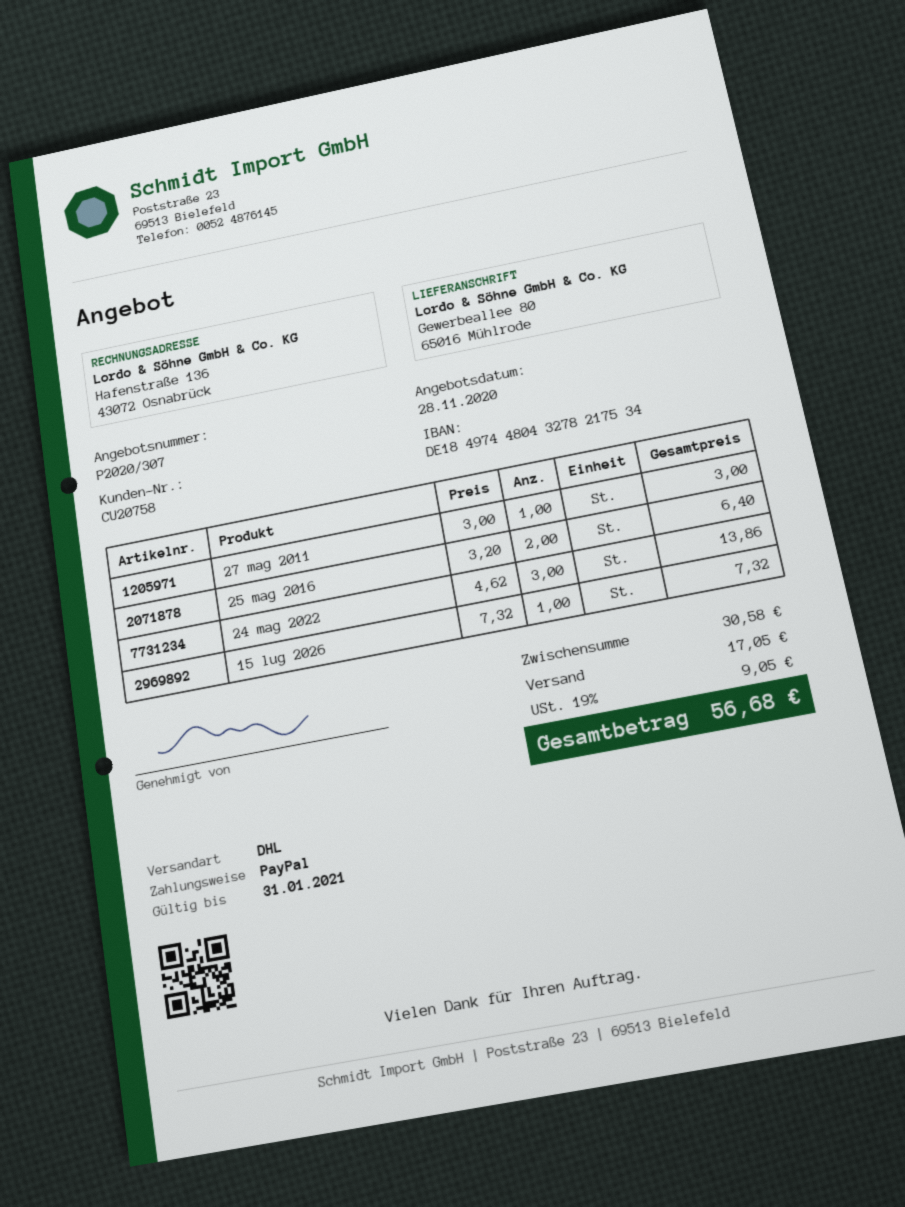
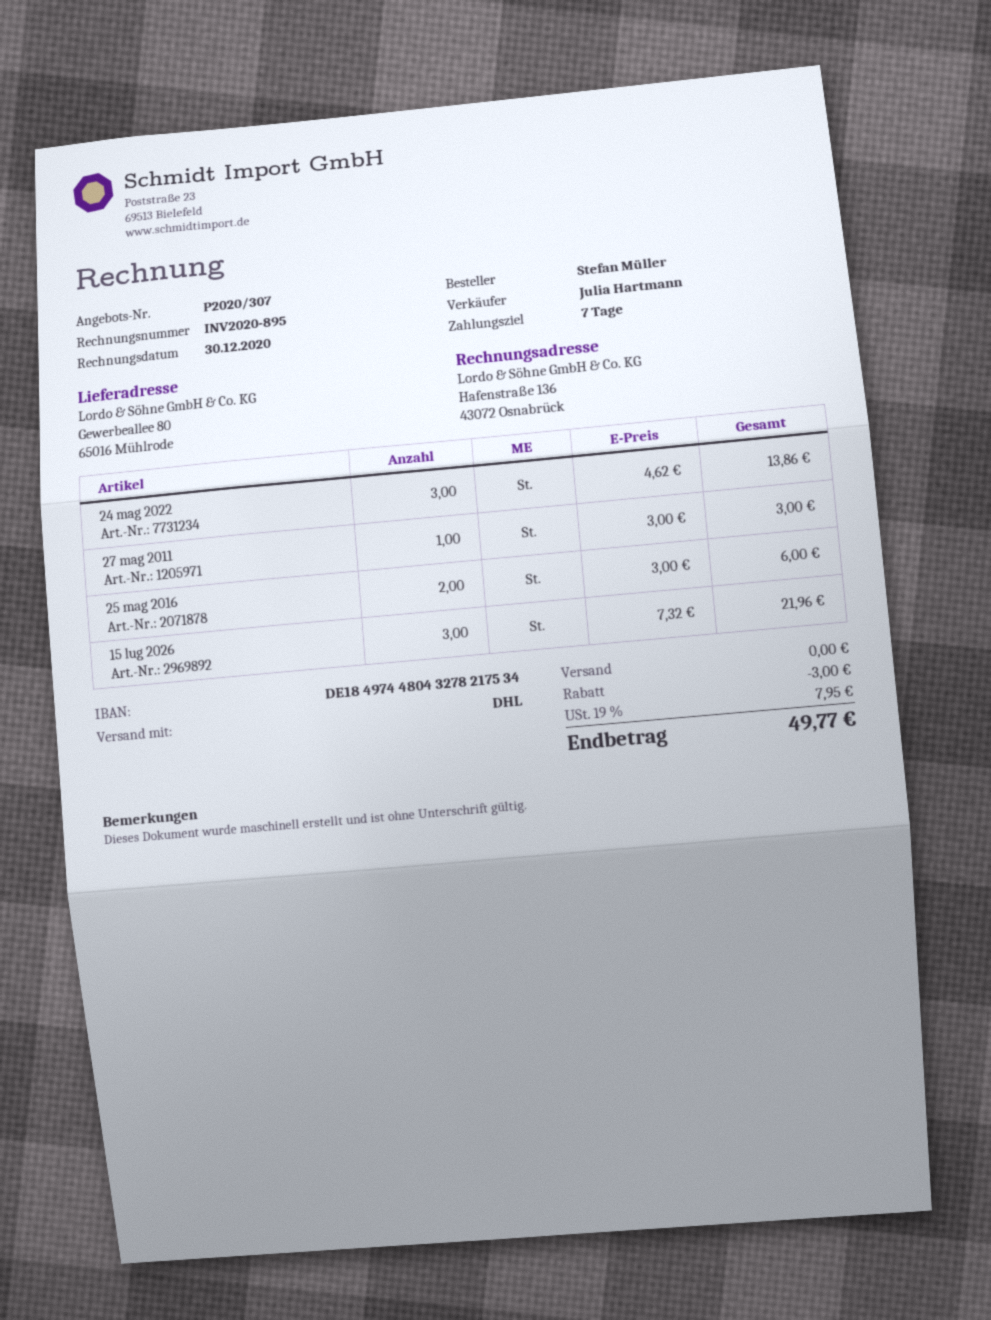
25 mag 2016: 2 x 3.20 = 6.40 -> 2 x 3.00 = 6.00
15 lug 2026: 1 x 7.32 = 7.32 -> 3 x 7.32 = 21.96
discount: none -> 3.00
shipping: 17.05 -> 0.00
tax: 19% = 9.05 -> 19% = 7.95
total: 56.68 -> 49.77

